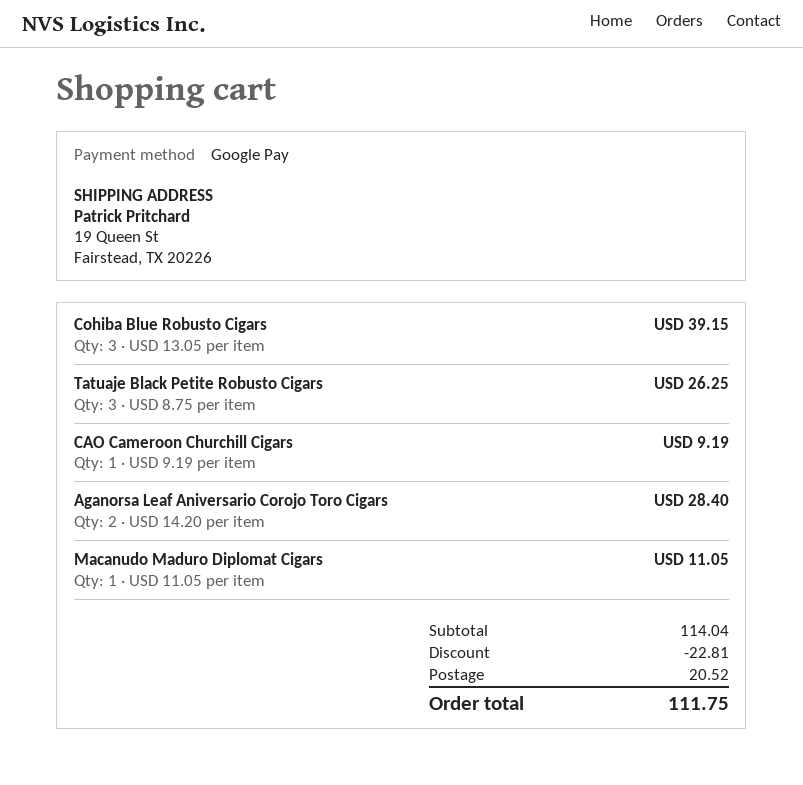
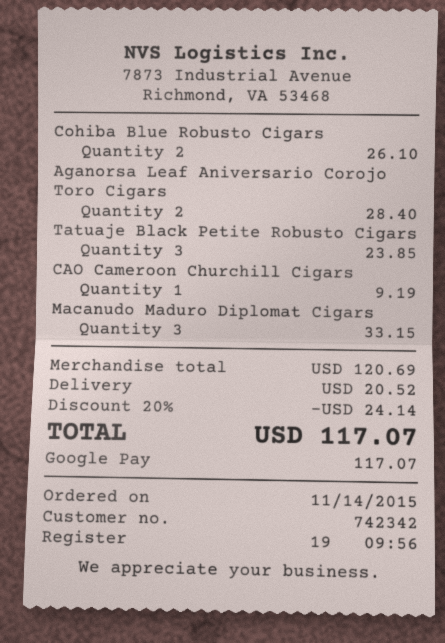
Cohiba Blue Robusto Cigars: 3 for 39.15 -> 2 for 26.10
Tatuaje Black Petite Robusto Cigars: 3 for 26.25 -> 3 for 23.85
Macanudo Maduro Diplomat Cigars: 1 for 11.05 -> 3 for 33.15
subtotal: 114.04 -> 120.69
discount: 22.81 -> 24.14
total: 111.75 -> 117.07

